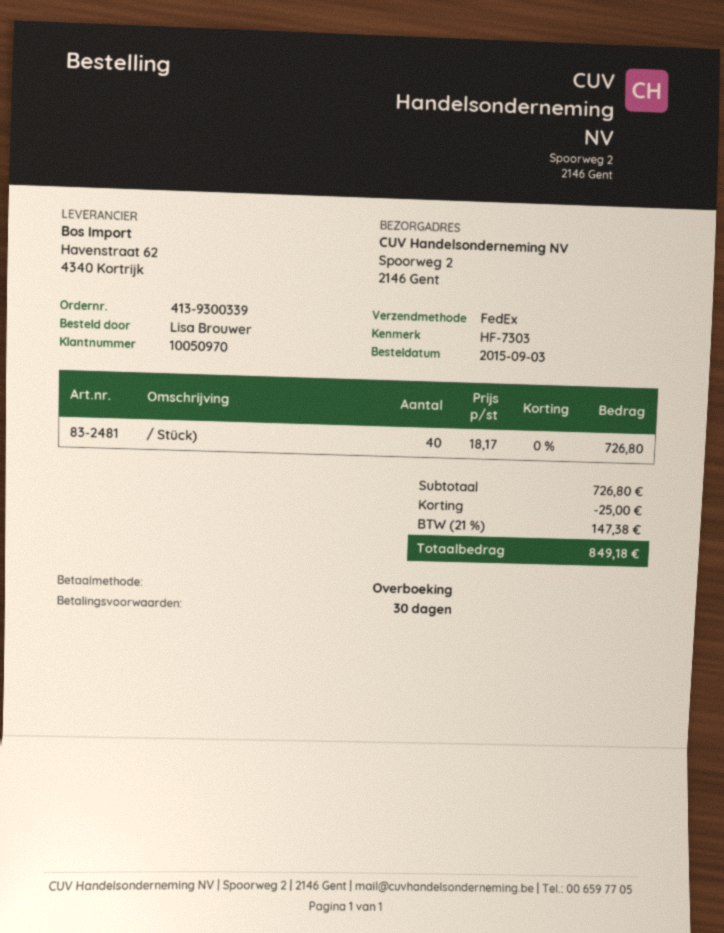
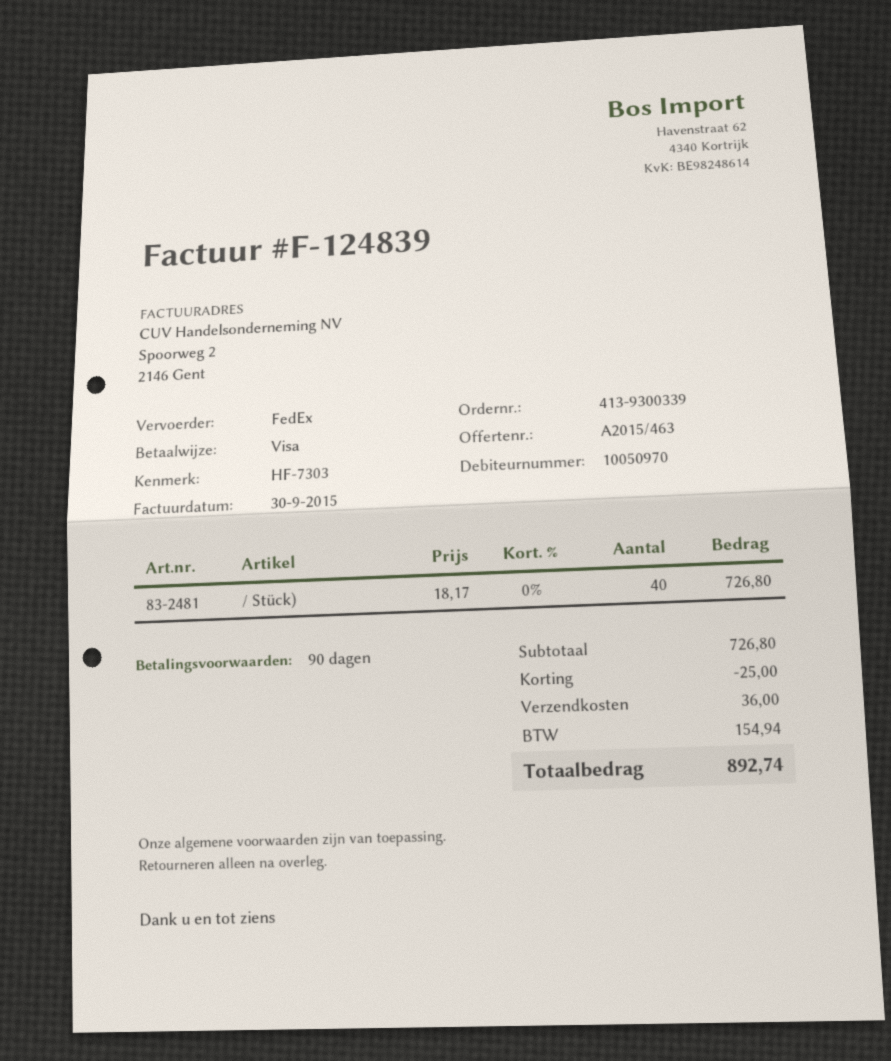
payment terms: 30 days -> 90 days
payment method: bank transfer -> Visa
shipping: none -> 36.00
tax: 147.38 -> 154.94
total: 849.18 -> 892.74

